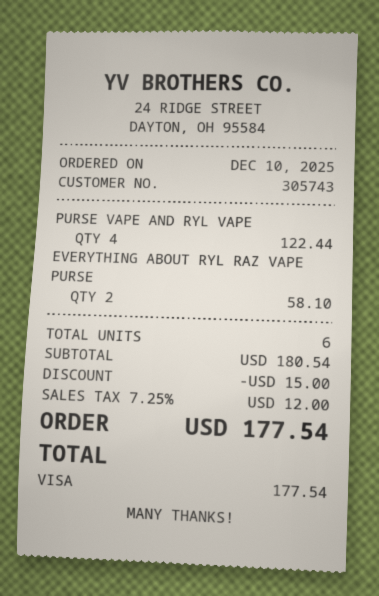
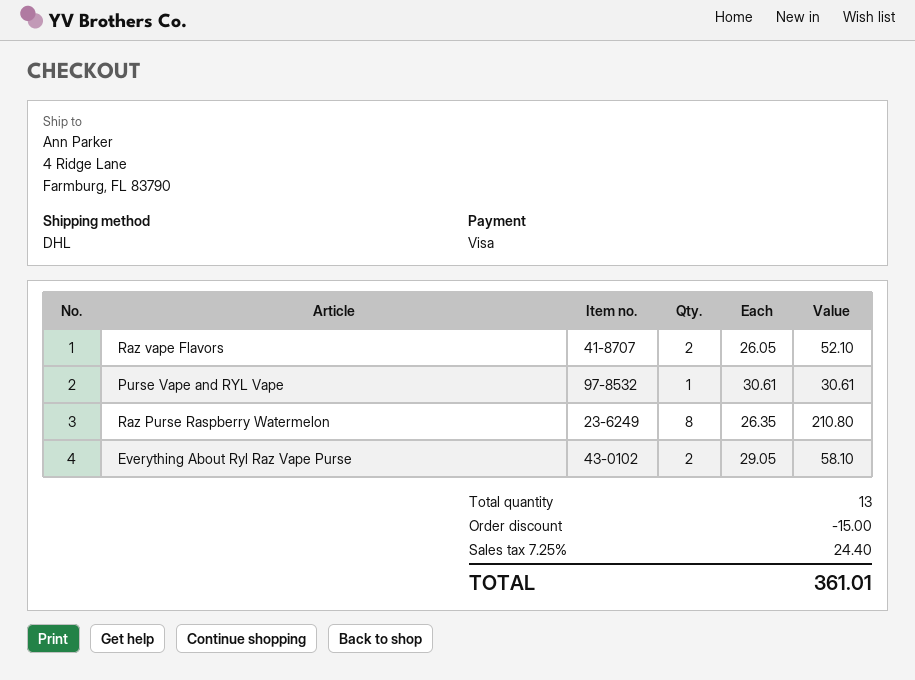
PURSE VAPE AND RYL VAPE: 4 for 122.44 -> 1 for 30.61
Raz vape Flavors: none -> 2 for 52.10
Raz Purse Raspberry Watermelon: none -> 8 for 210.80
total quantity: 6 -> 13
tax: 7.25% = 12.00 -> 7.25% = 24.40
total: 177.54 -> 361.01

